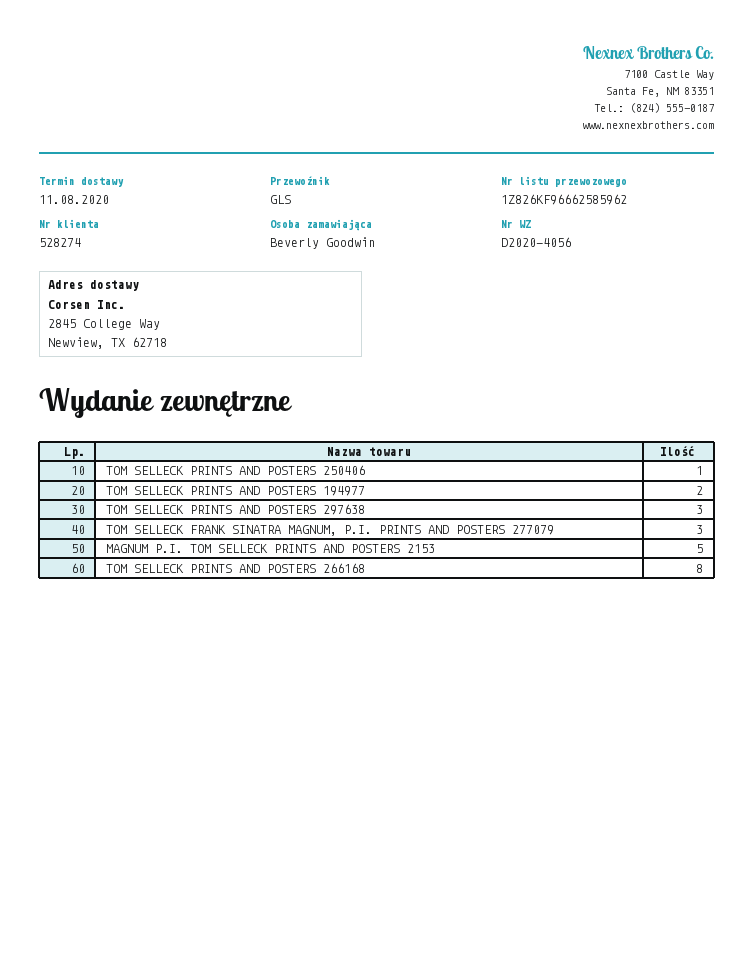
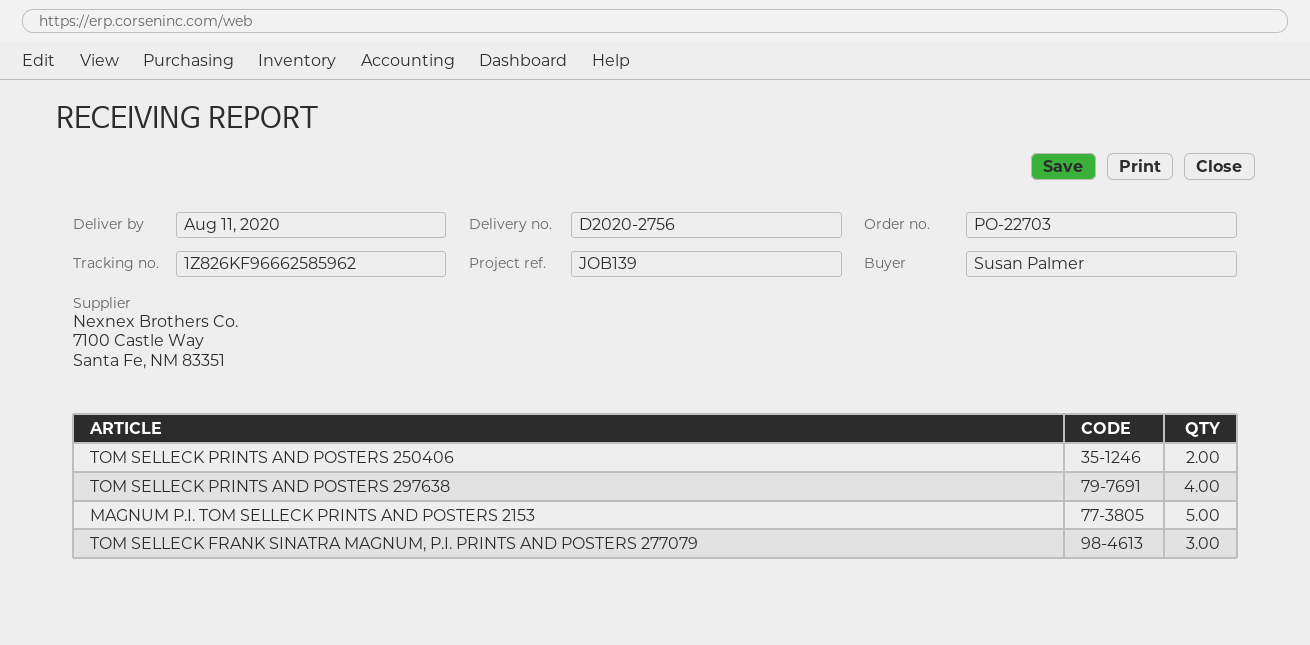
delivery note number: D2020-4056 -> D2020-2756
ordered by: Beverly Goodwin -> Susan Palmer
TOM SELLECK PRINTS AND POSTERS 250406: 1 -> 2
TOM SELLECK PRINTS AND POSTERS 194977: 2 -> none
TOM SELLECK PRINTS AND POSTERS 297638: 3 -> 4
TOM SELLECK PRINTS AND POSTERS 266168: 8 -> none

